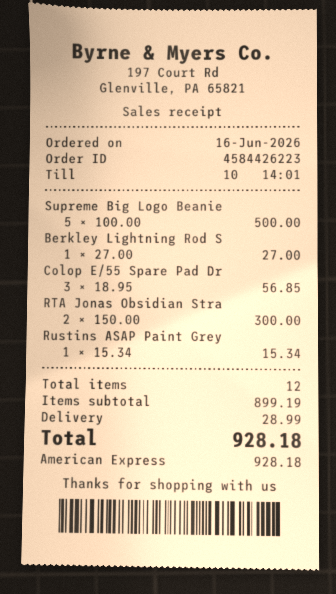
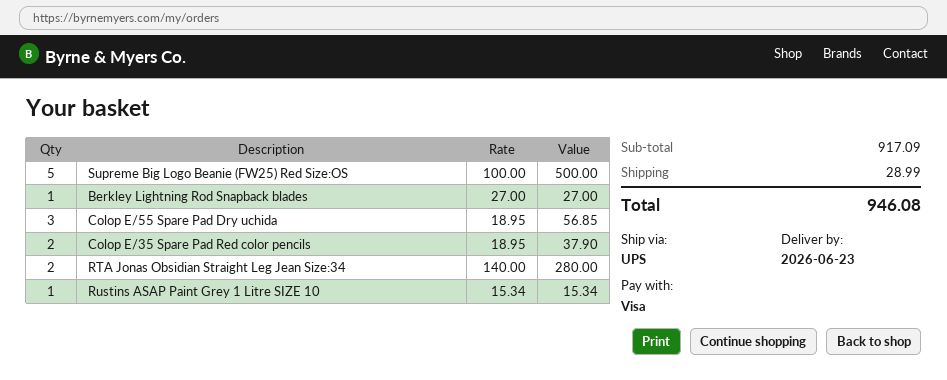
payment method: American Express -> Visa
RTA Jonas Obsidian Stra: 2 x 150.00 = 300.00 -> 2 x 140.00 = 280.00
Colop E/35 Spare Pad Red color pencils: none -> 2 x 18.95 = 37.90
subtotal: 899.19 -> 917.09
total: 928.18 -> 946.08

